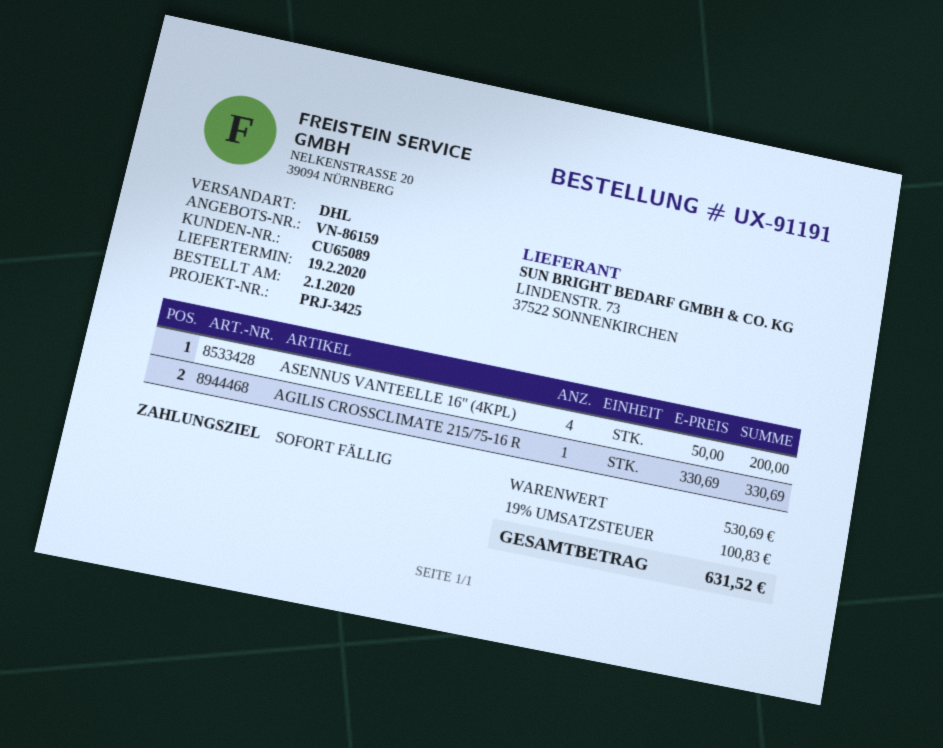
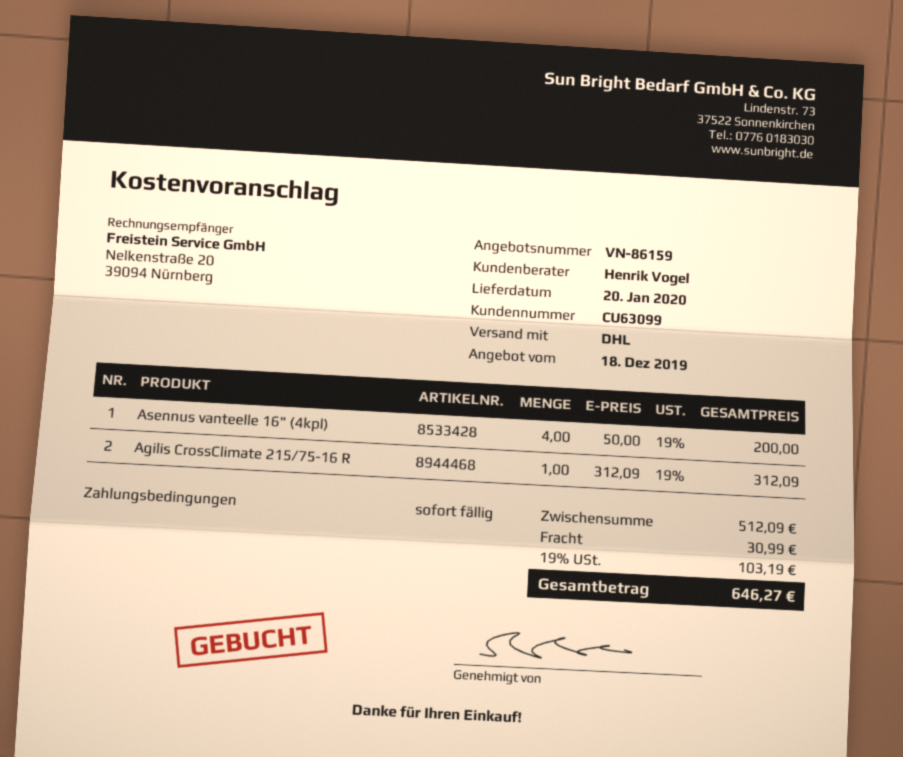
delivery date: 2020-02-19 -> 2020-01-20
customer number: CU65089 -> CU63099
AGILIS CROSSCLIMATE 215/75-16 R: 1 x 330.69 = 330.69 -> 1 x 312.09 = 312.09
subtotal: 530.69 -> 512.09
shipping: none -> 30.99
tax: 19% = 100.83 -> 19% = 103.19
total: 631.52 -> 646.27

